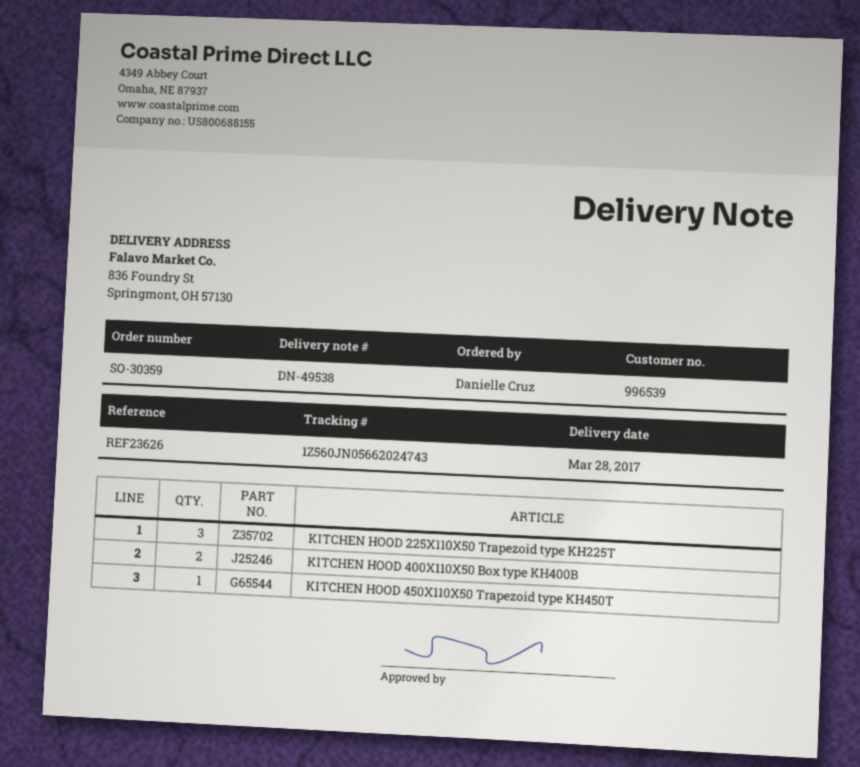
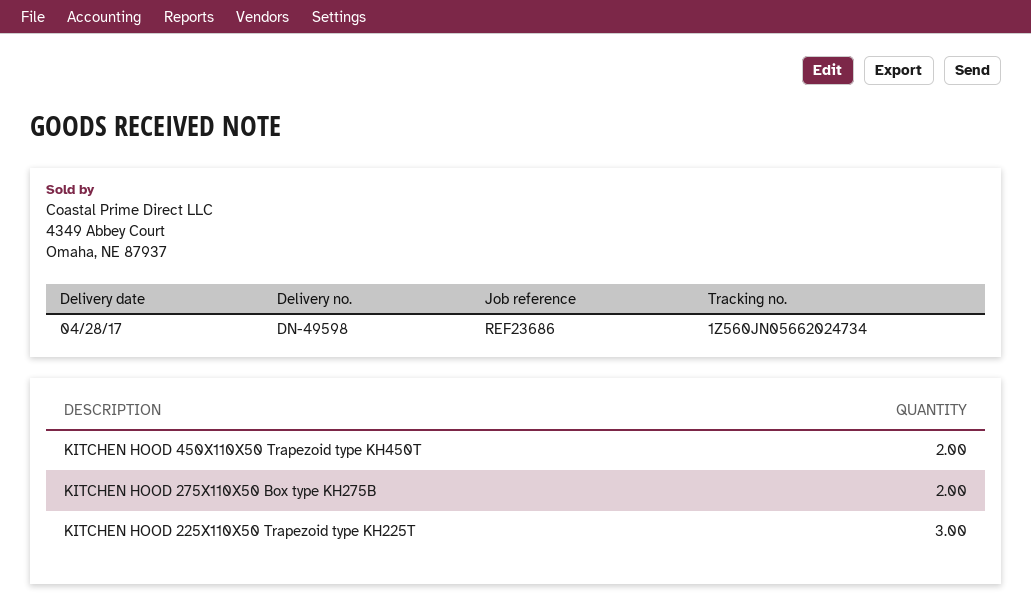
delivery note number: DN-49538 -> DN-49598
delivery date: 2017-03-28 -> 2017-04-28
reference: REF23626 -> REF23686
tracking number: 1Z560JN05662024743 -> 1Z560JN05662024734
KITCHEN HOOD 400X110X50 Box type KH400B: 2 -> none
KITCHEN HOOD 450X110X50 Trapezoid type KH450T: 1 -> 2
KITCHEN HOOD 275X110X50 Box type KH275B: none -> 2

